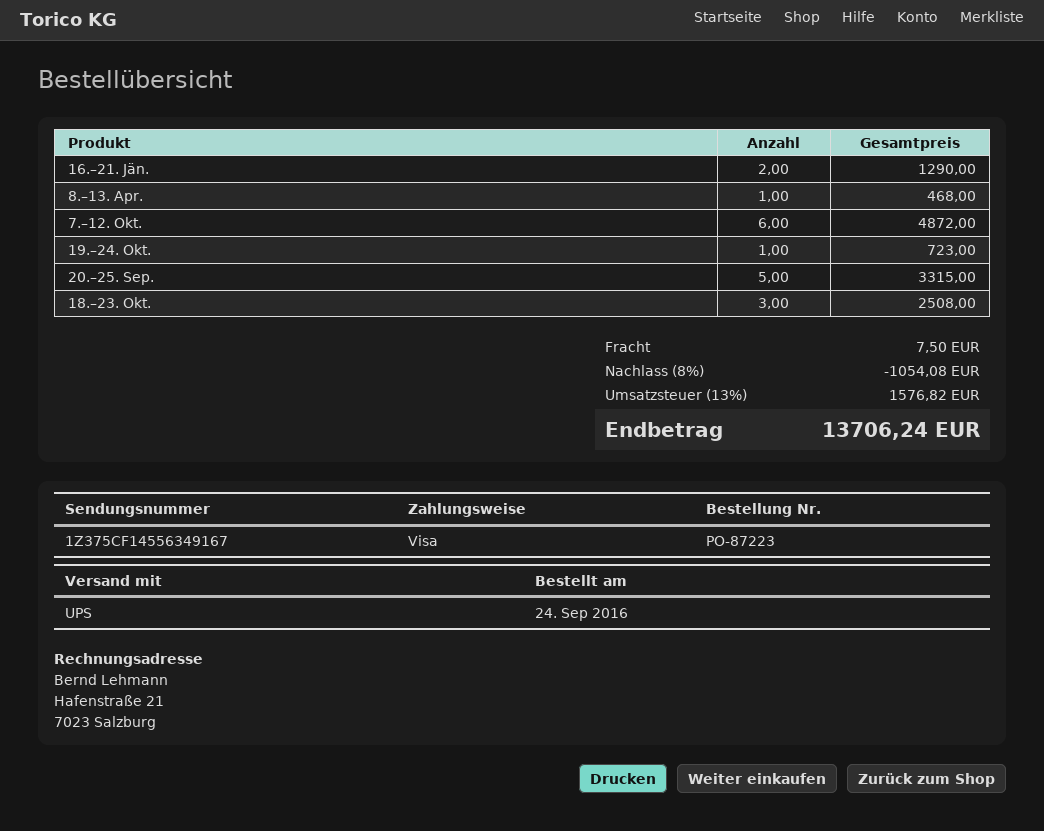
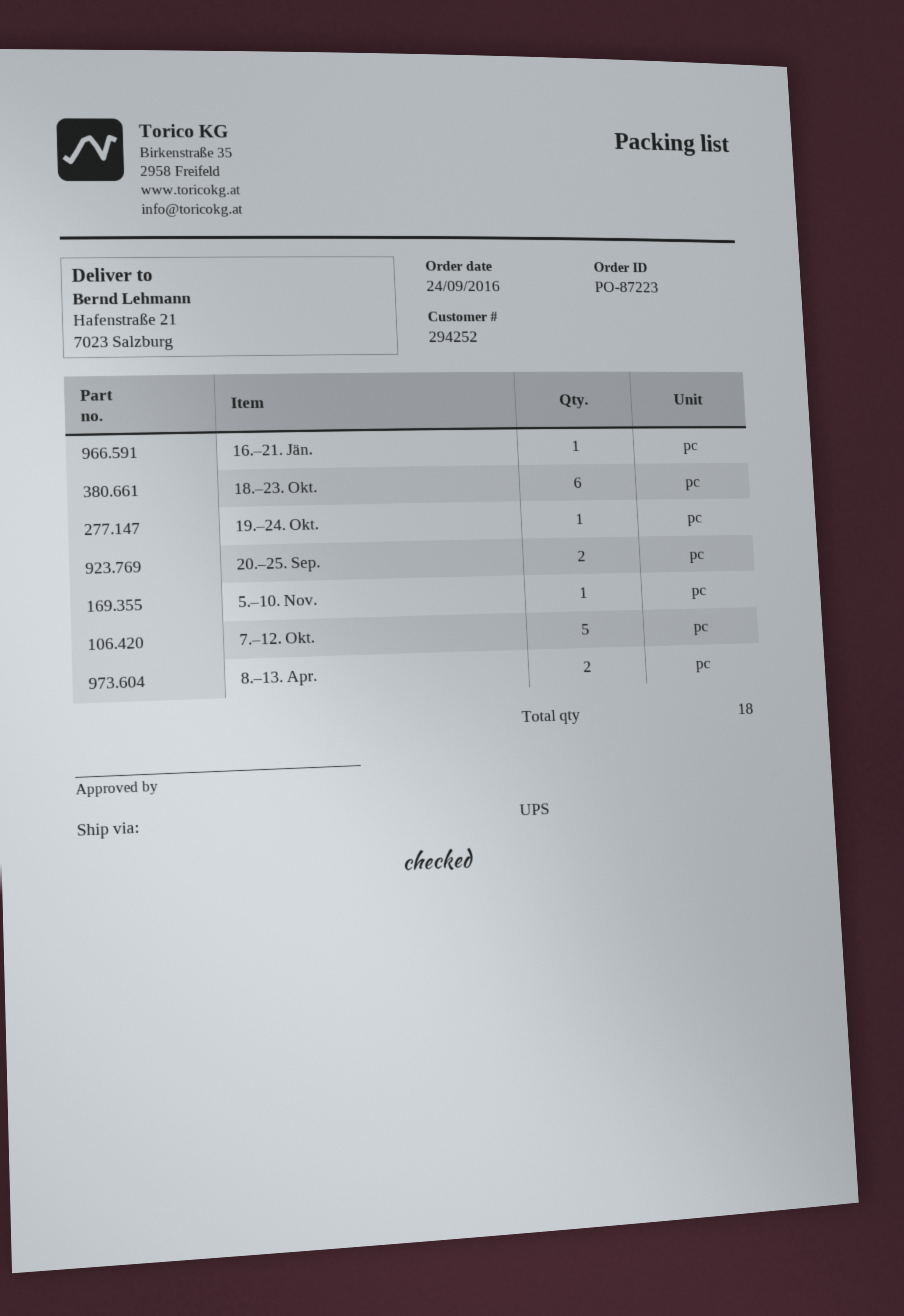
16.–21. Jän.: 2 -> 1
8.–13. Apr.: 1 -> 2
7.–12. Okt.: 6 -> 5
20.–25. Sep.: 5 -> 2
18.–23. Okt.: 3 -> 6
5.–10. Nov.: none -> 1

